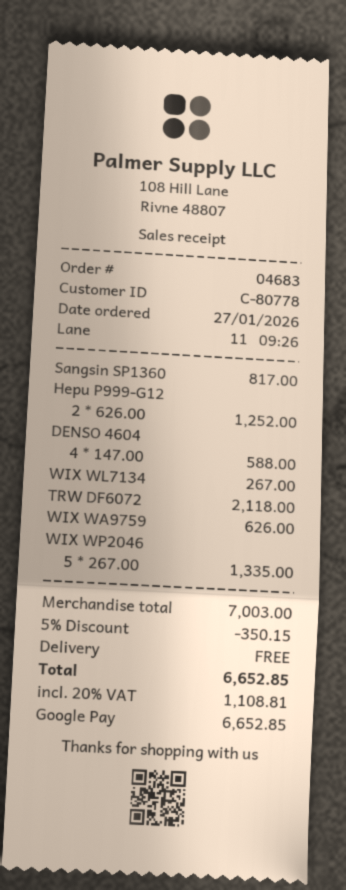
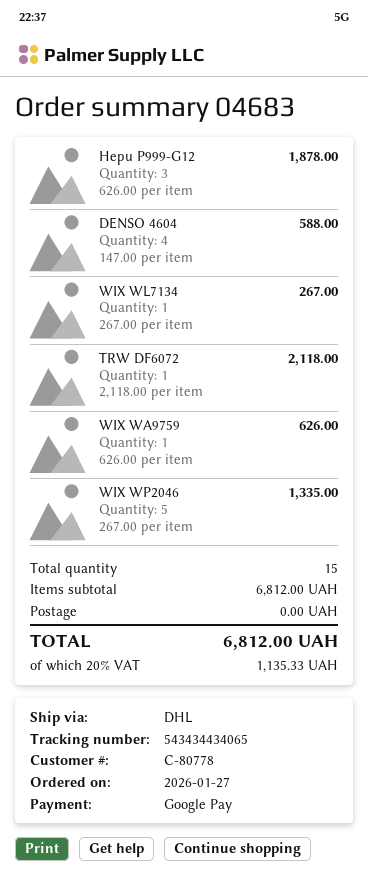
Sangsin SP1360: 1 x 817.00 = 817.00 -> none
Hepu P999-G12: 2 x 626.00 = 1252.00 -> 3 x 626.00 = 1878.00
subtotal: 7003.00 -> 6812.00
discount: 5% = 350.15 -> none
tax: 20% = 1108.81 -> 20% = 1135.33
total: 6652.85 -> 6812.00

